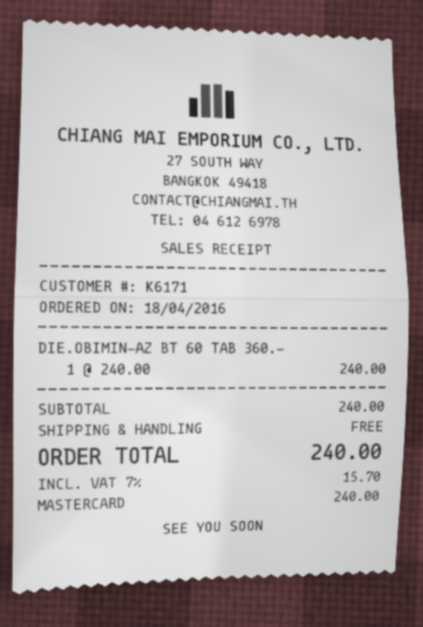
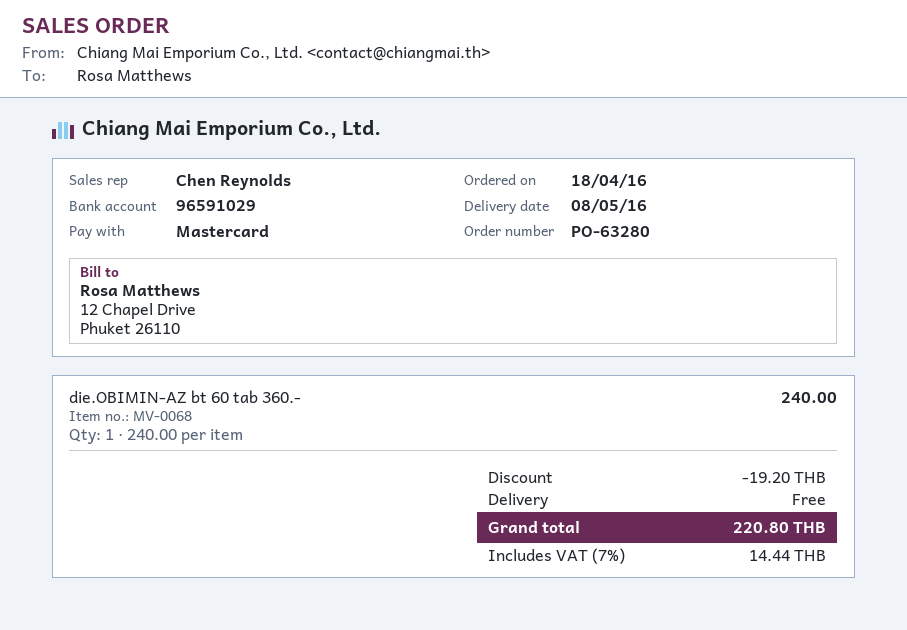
discount: none -> 19.20
tax: 7% = 15.70 -> 7% = 14.44
total: 240.00 -> 220.80

